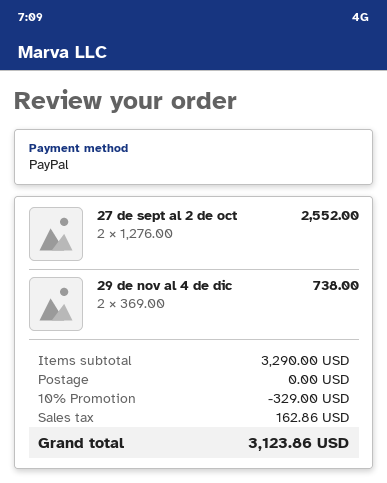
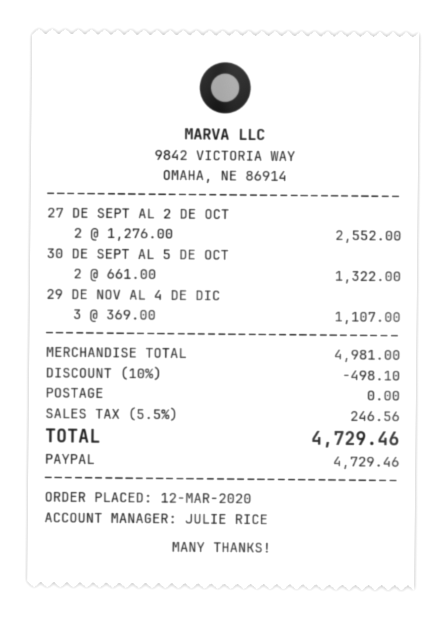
29 de nov al 4 de dic: 2 x 369.00 = 738.00 -> 3 x 369.00 = 1107.00
30 DE SEPT AL 5 DE OCT: none -> 2 x 661.00 = 1322.00
subtotal: 3290.00 -> 4981.00
discount: 10% = 329.00 -> 10% = 498.10
tax: 162.86 -> 246.56
total: 3123.86 -> 4729.46

